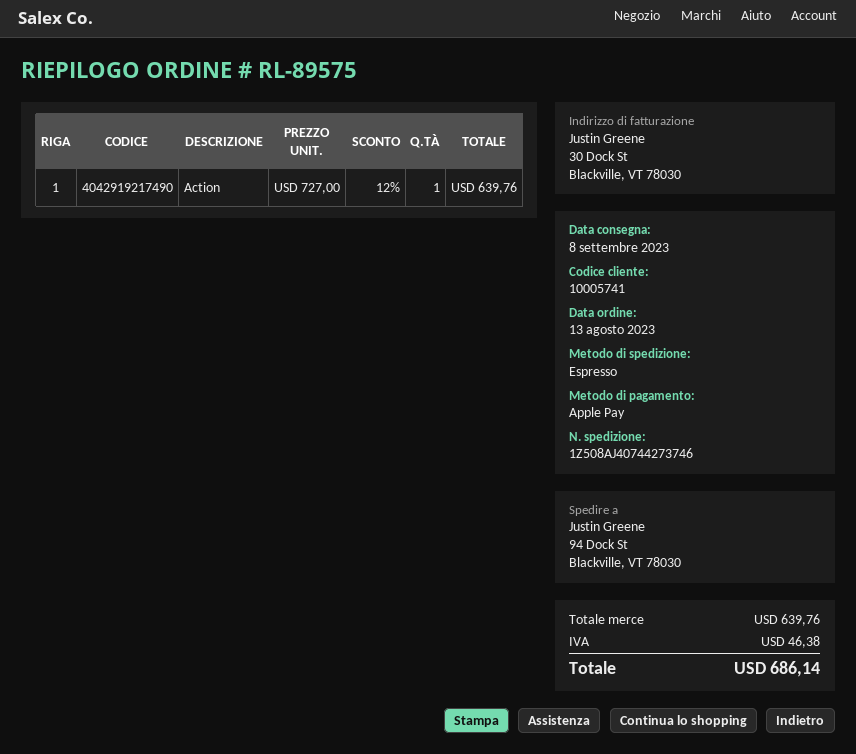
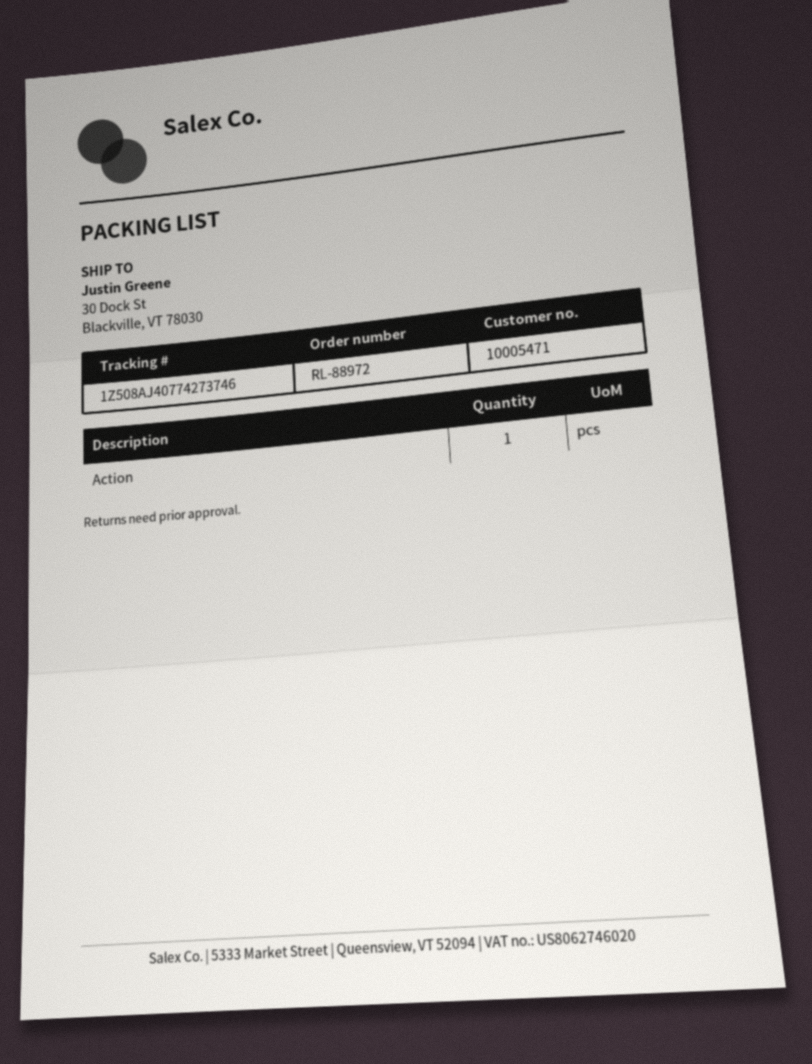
order number: RL-89575 -> RL-88972
customer number: 10005741 -> 10005471
tracking number: 1Z508AJ40744273746 -> 1Z508AJ40774273746
ship to: 94 Dock St, Blackville, VT 78030 -> 30 Dock St, Blackville, VT 78030

